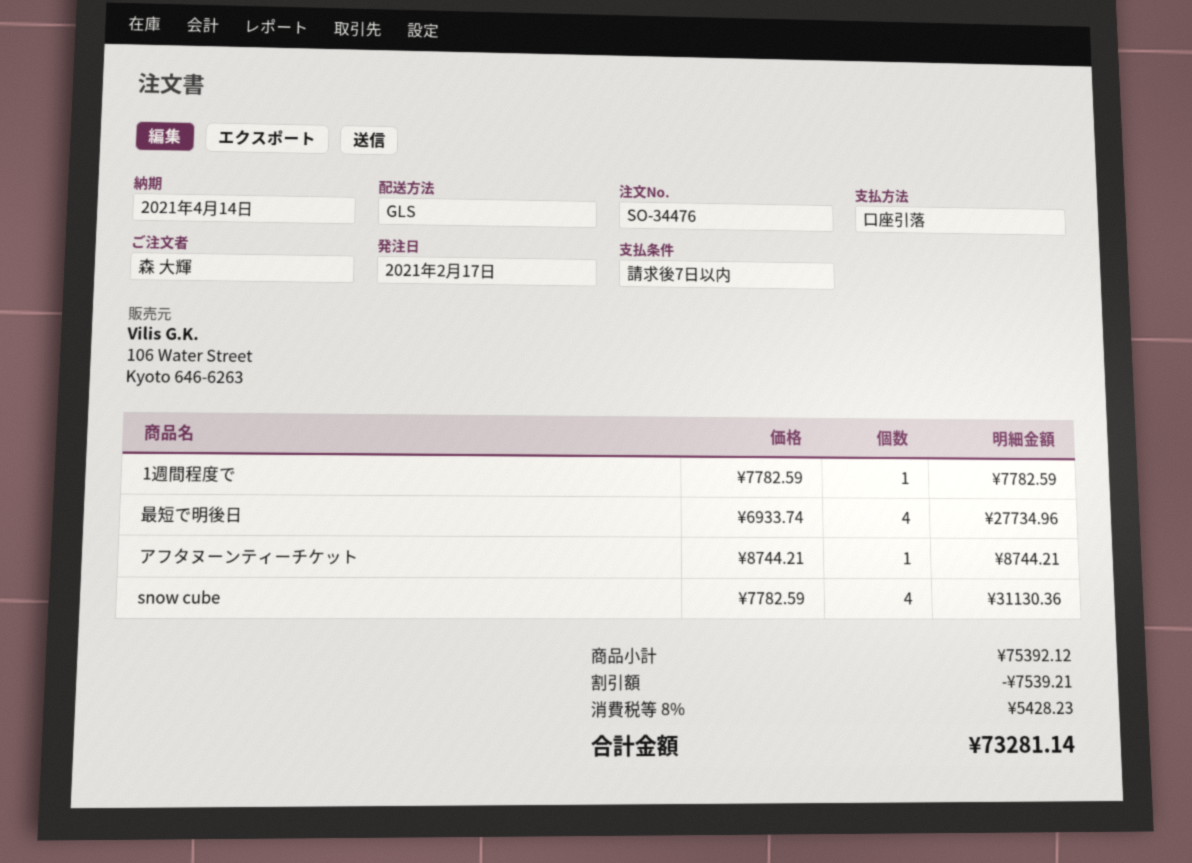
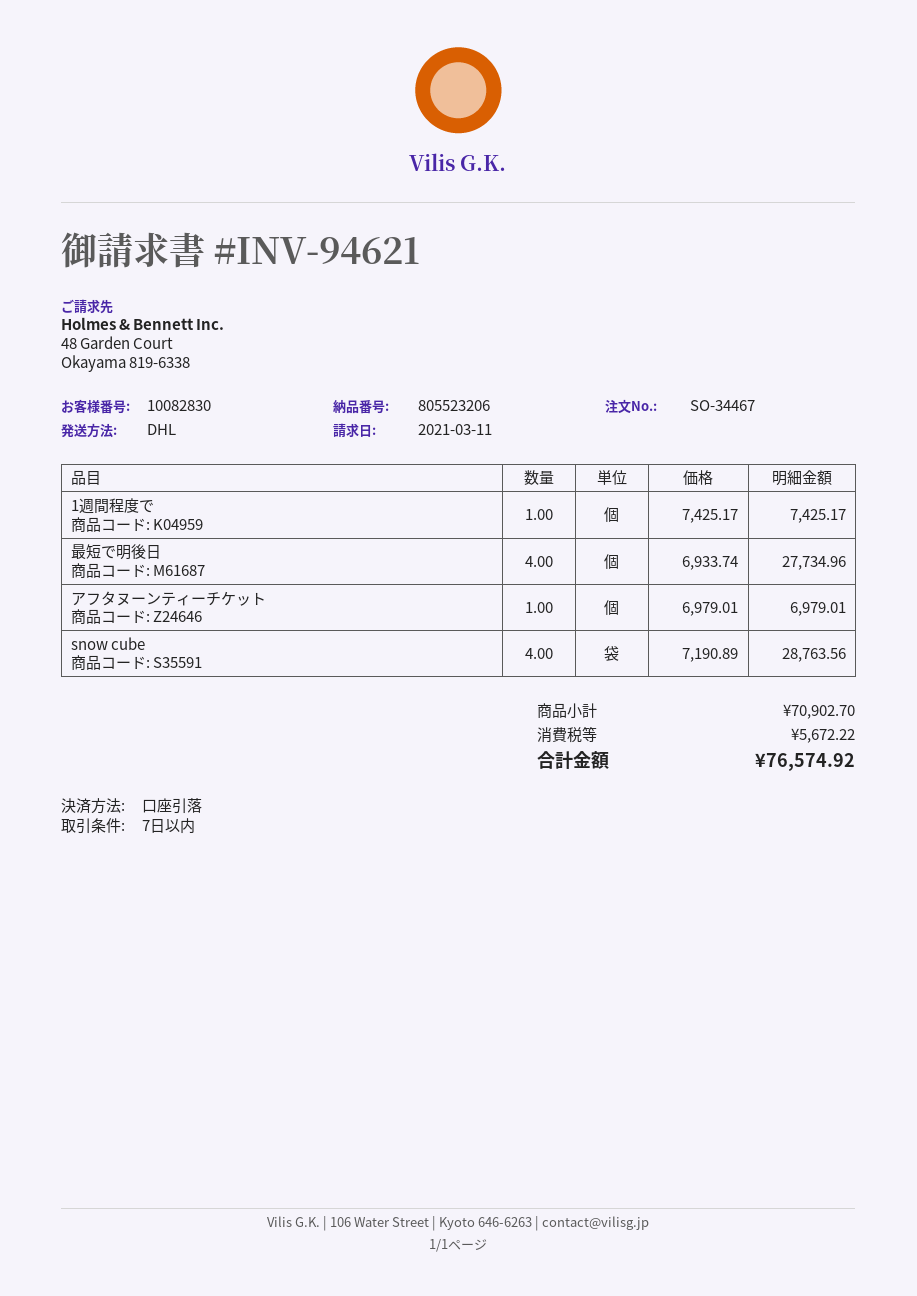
order number: SO-34476 -> SO-34467
shipping method: GLS -> DHL
1週間程度で: 1 x 7782.59 = 7782.59 -> 1 x 7425.17 = 7425.17
アフタヌーンティーチケット: 1 x 8744.21 = 8744.21 -> 1 x 6979.01 = 6979.01
snow cube: 4 x 7782.59 = 31130.36 -> 4 x 7190.89 = 28763.56
subtotal: 75392.12 -> 70902.70
discount: 7539.21 -> none
tax: 5428.23 -> 5672.22
total: 73281.14 -> 76574.92

